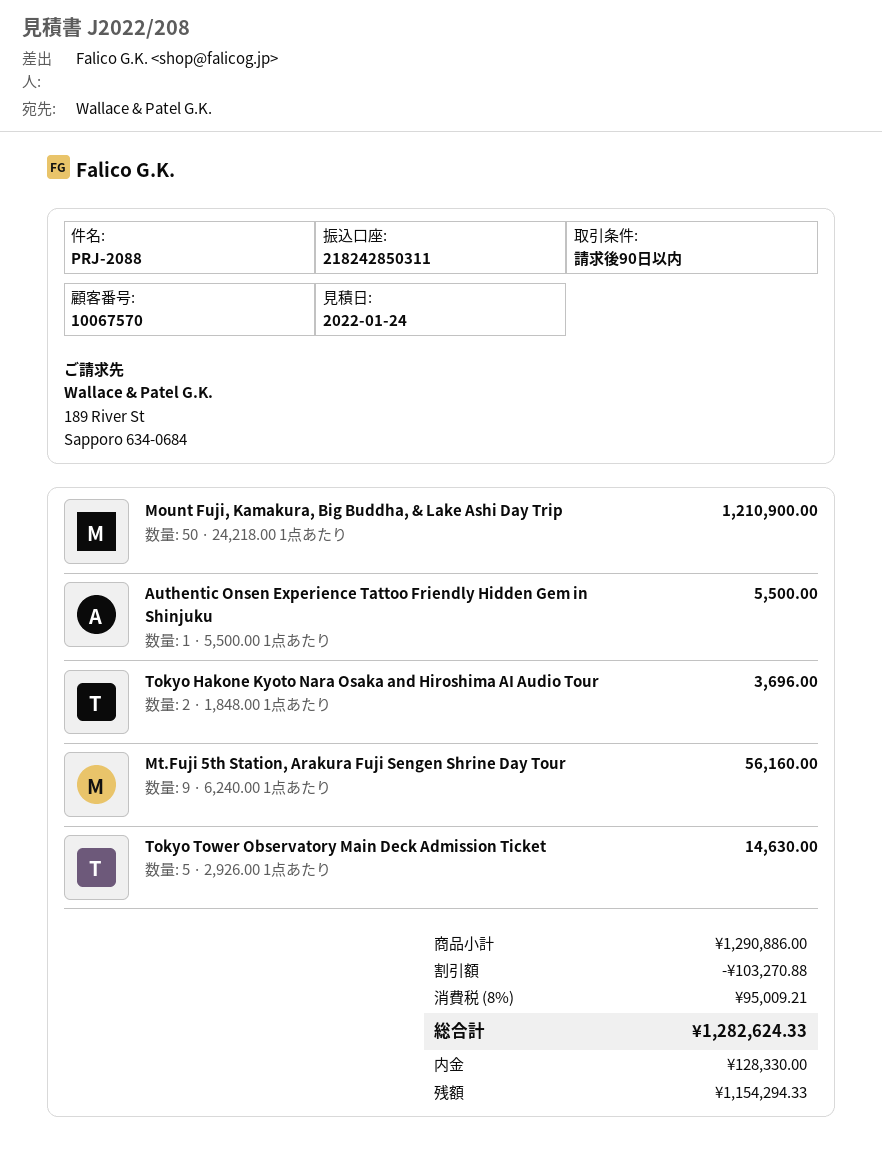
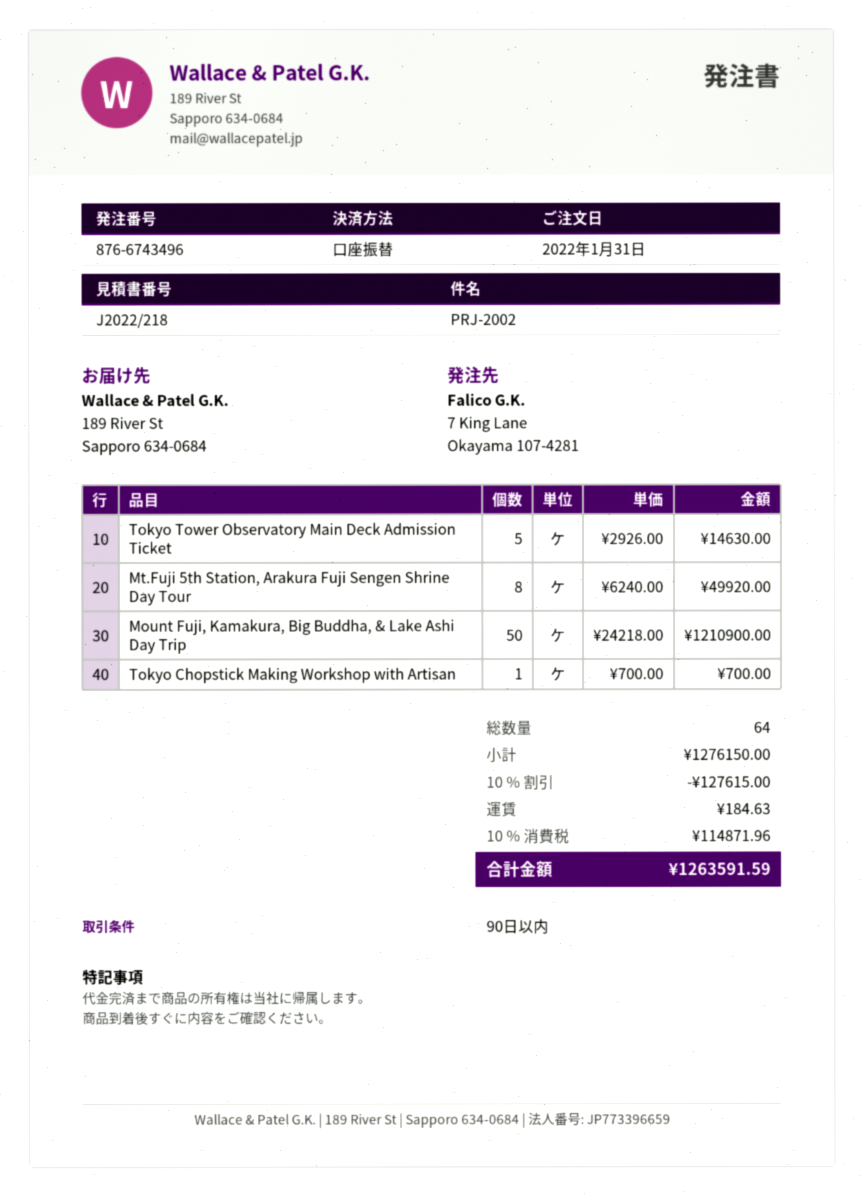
quote number: J2022/208 -> J2022/218
reference: PRJ-2088 -> PRJ-2002
Authentic Onsen Experience Tattoo Friendly Hidden Gem in Shinjuku: 1 x 5500.00 = 5500.00 -> none
Tokyo Hakone Kyoto Nara Osaka and Hiroshima AI Audio Tour: 2 x 1848.00 = 3696.00 -> none
Mt.Fuji 5th Station, Arakura Fuji Sengen Shrine Day Tour: 9 x 6240.00 = 56160.00 -> 8 x 6240.00 = 49920.00
Tokyo Chopstick Making Workshop with Artisan: none -> 1 x 700.00 = 700.00
subtotal: 1290886.00 -> 1276150.00
discount: 103270.88 -> 127615.00
shipping: none -> 184.63
tax: 8% = 95009.21 -> 10% = 114871.96
total: 1282624.33 -> 1263591.59

